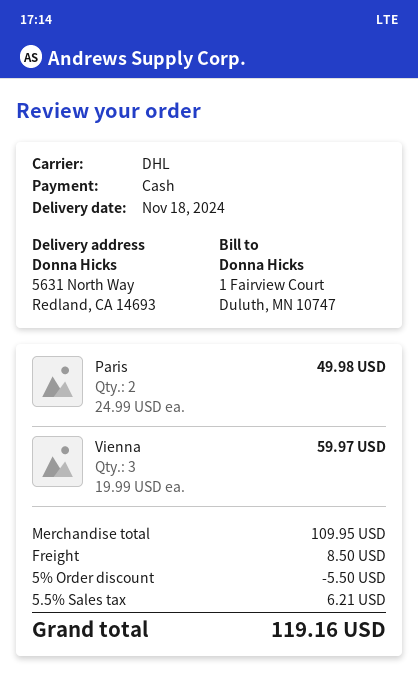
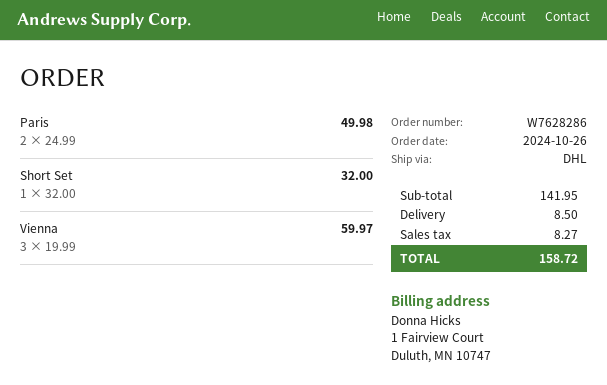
Short Set: none -> 1 x 32.00 = 32.00
subtotal: 109.95 -> 141.95
discount: 5% = 5.50 -> none
tax: 6.21 -> 8.27
total: 119.16 -> 158.72

